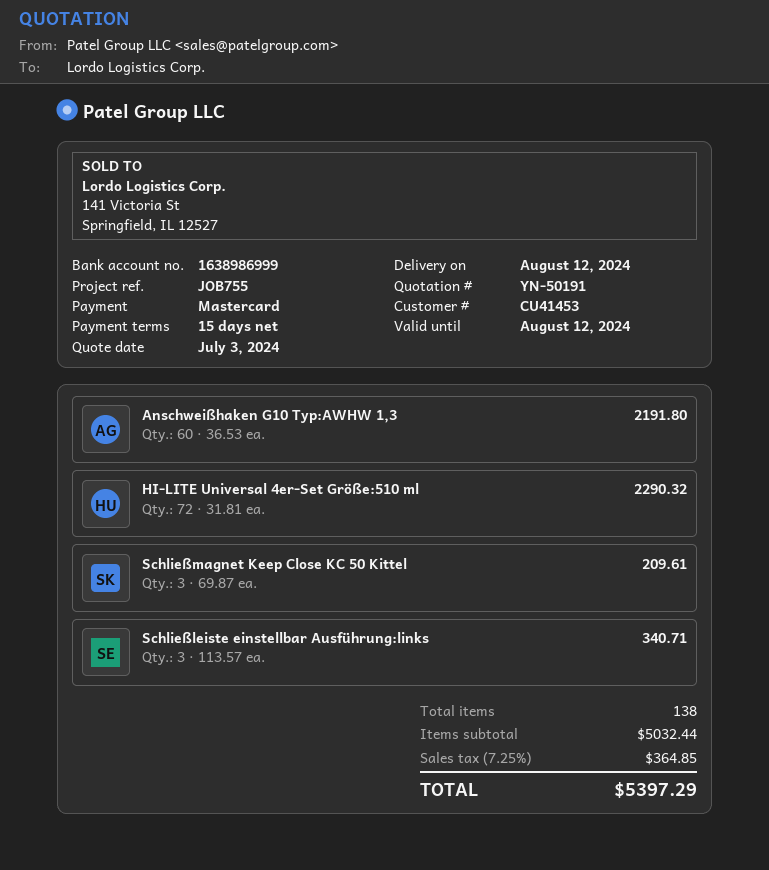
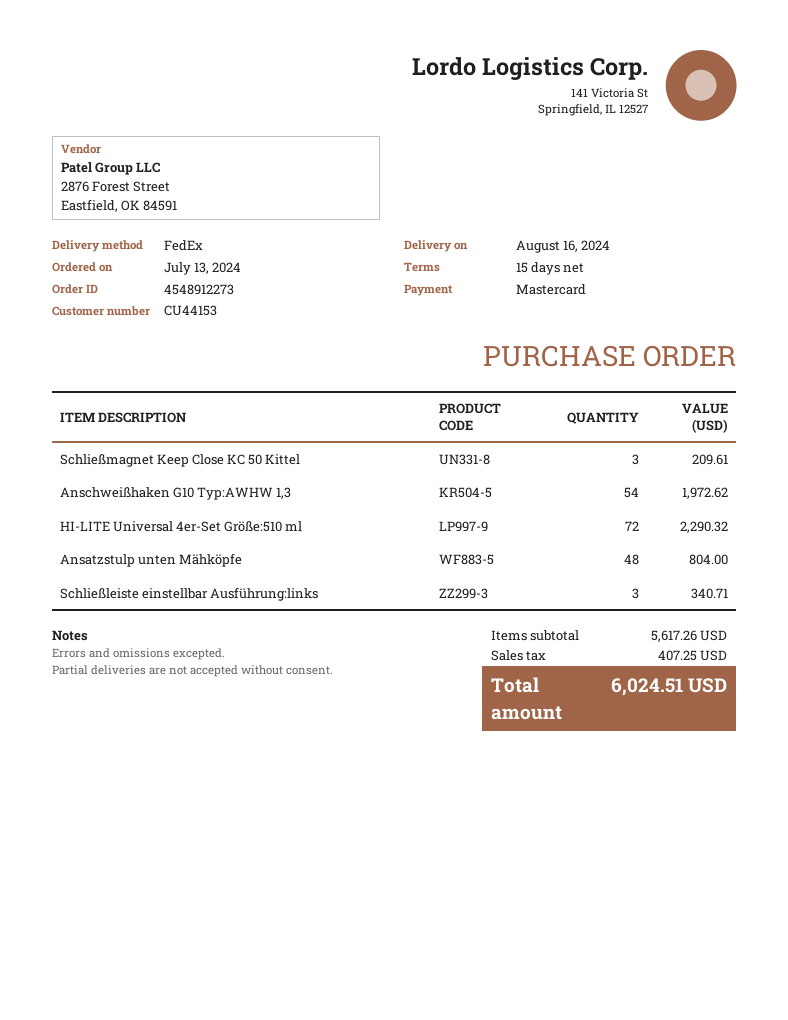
delivery date: 2024-08-12 -> 2024-08-16
customer number: CU41453 -> CU44153
Anschweißhaken G10 Typ:AWHW 1,3: 60 for 2191.80 -> 54 for 1972.62
Ansatzstulp unten Mähköpfe: none -> 48 for 804.00
subtotal: 5032.44 -> 5617.26
tax: 364.85 -> 407.25
total: 5397.29 -> 6024.51

